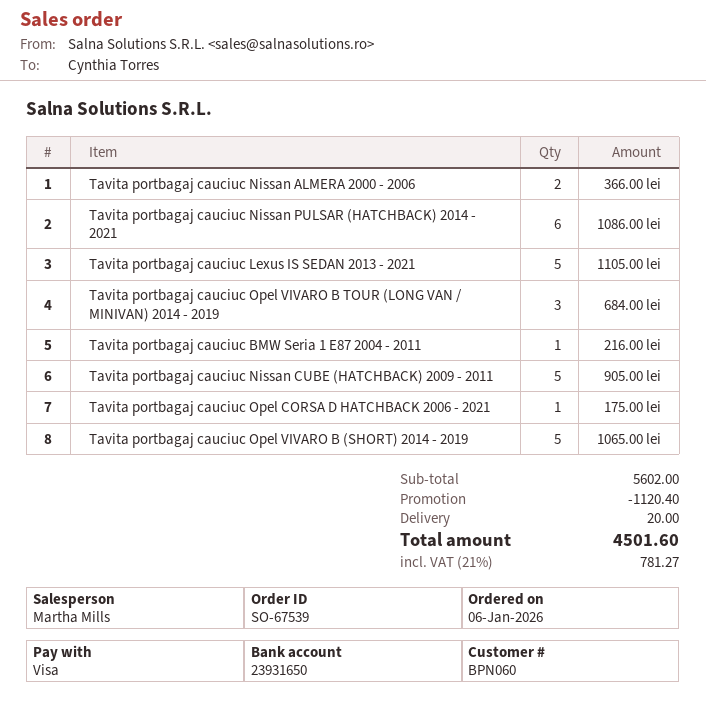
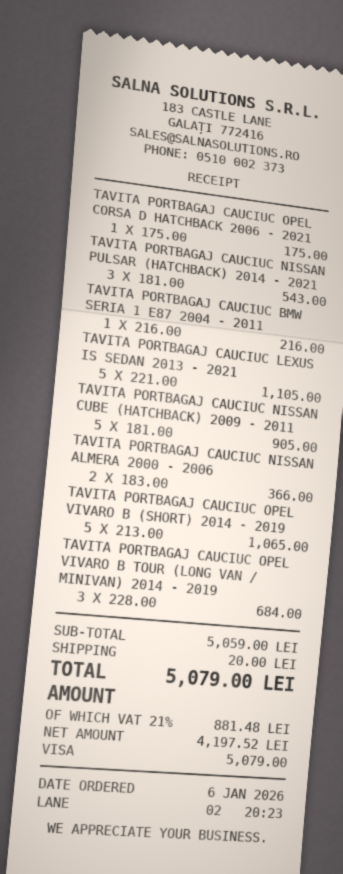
Tavita portbagaj cauciuc Nissan PULSAR (HATCHBACK) 2014 - 2021: 6 for 1086.00 -> 3 for 543.00
subtotal: 5602.00 -> 5059.00
discount: 1120.40 -> none
tax: 21% = 781.27 -> 21% = 881.48
total: 4501.60 -> 5079.00

